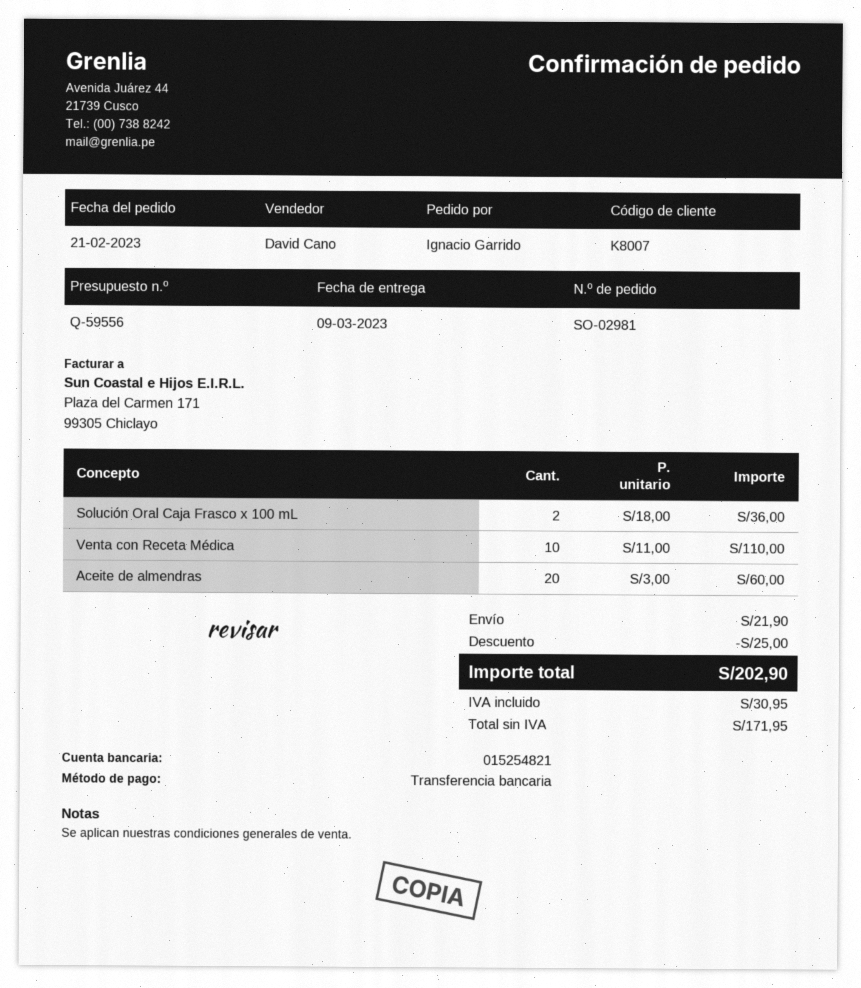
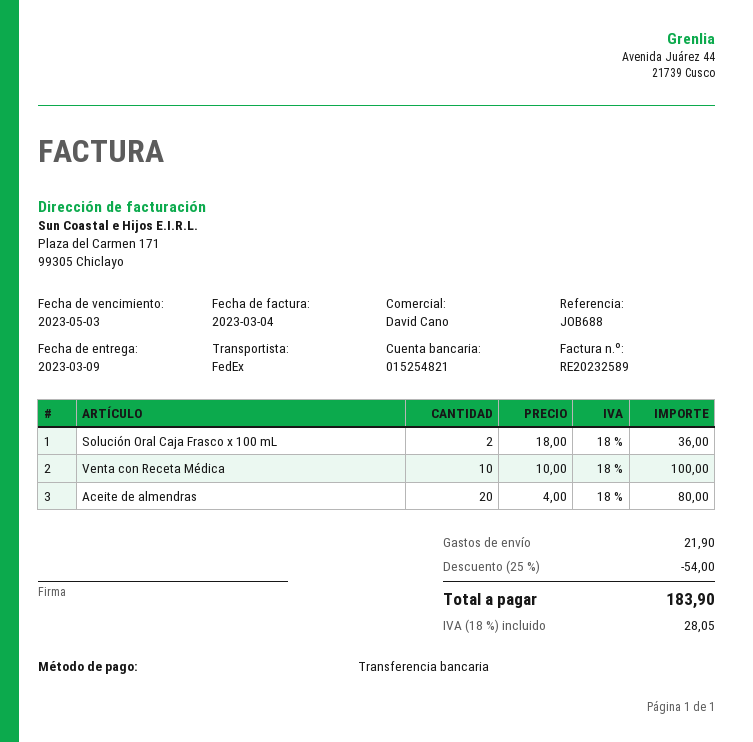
Venta con Receta Médica: 10 x 11.00 = 110.00 -> 10 x 10.00 = 100.00
Aceite de almendras: 20 x 3.00 = 60.00 -> 20 x 4.00 = 80.00
discount: 25.00 -> 54.00
tax: 30.95 -> 28.05
total: 202.90 -> 183.90

